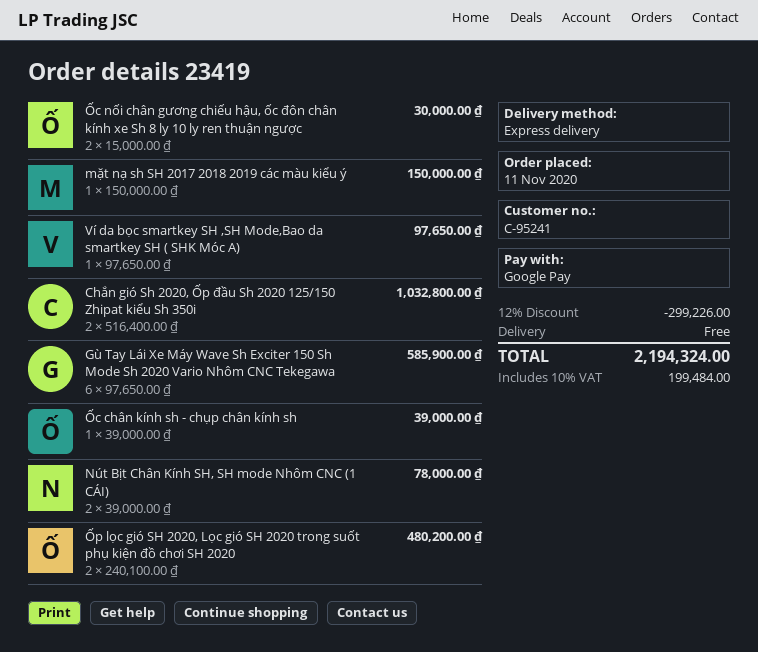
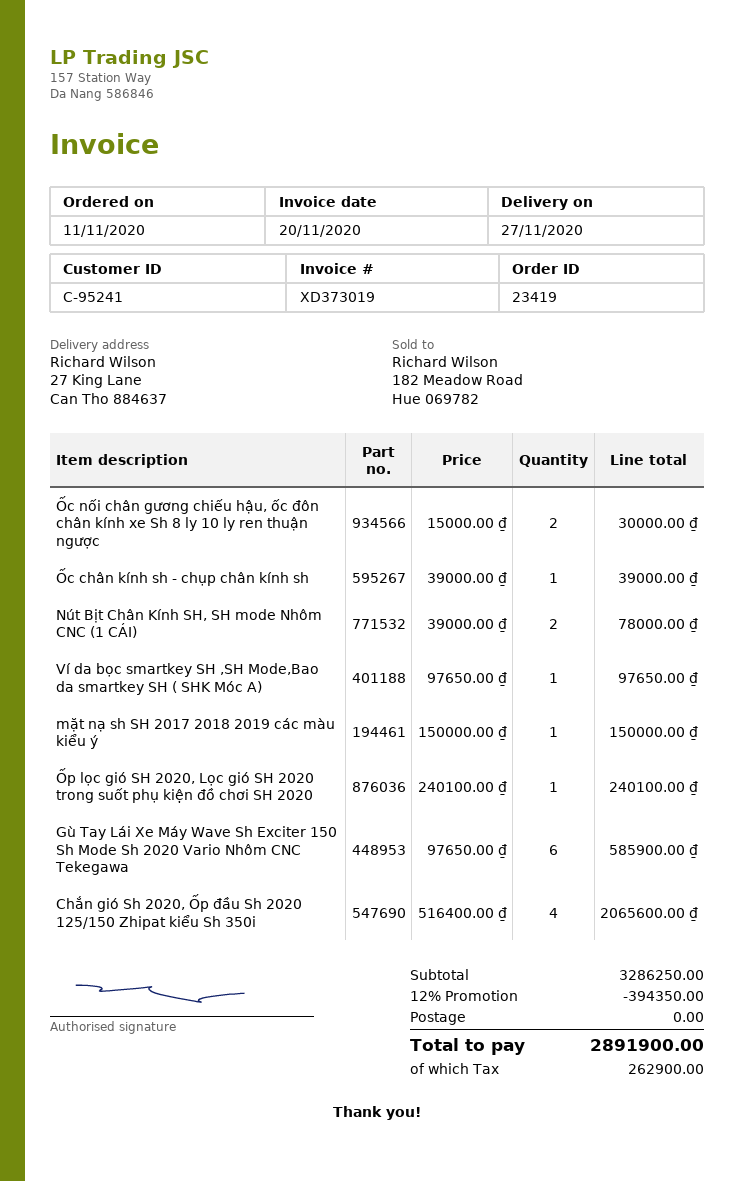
Chắn gió Sh 2020, Ốp đầu Sh 2020 125/150 Zhipat kiểu Sh 350i: 2 x 516400.00 = 1032800.00 -> 4 x 516400.00 = 2065600.00
Ốp lọc gió SH 2020, Lọc gió SH 2020 trong suốt phụ kiện đồ chơi SH 2020: 2 x 240100.00 = 480200.00 -> 1 x 240100.00 = 240100.00
discount: 12% = 299226.00 -> 12% = 394350.00
tax: 199484.00 -> 262900.00
total: 2194324.00 -> 2891900.00

